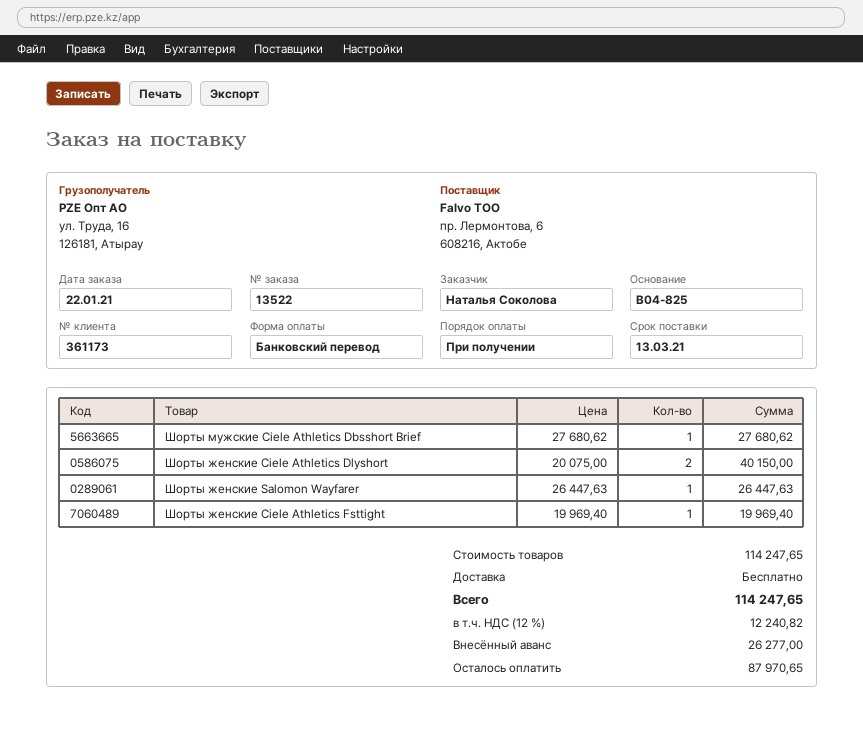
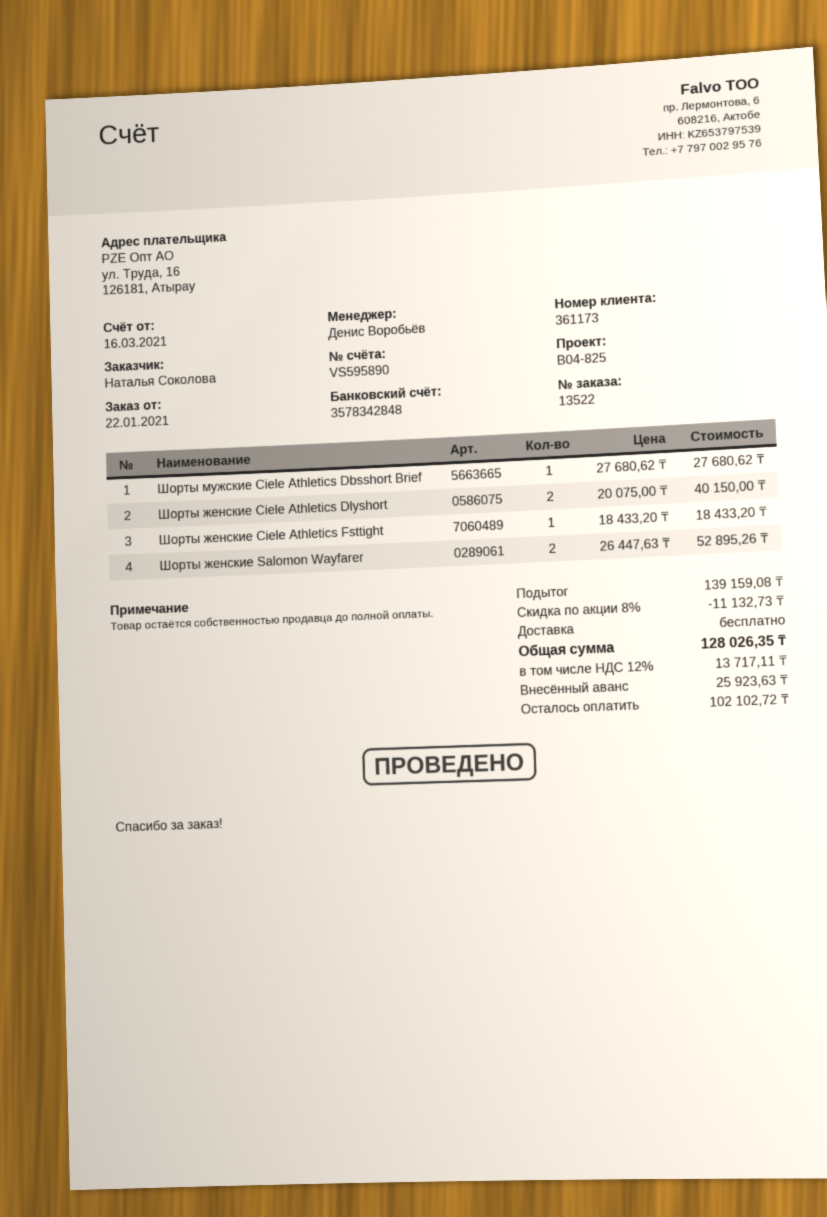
Шорты женские Salomon Wayfarer: 1 x 26447.63 = 26447.63 -> 2 x 26447.63 = 52895.26
Шорты женские Ciele Athletics Fsttight: 1 x 19969.40 = 19969.40 -> 1 x 18433.20 = 18433.20
subtotal: 114247.65 -> 139159.08
discount: none -> 8% = 11132.73
tax: 12% = 12240.82 -> 12% = 13717.11
total: 114247.65 -> 128026.35
deposit: 26277.00 -> 25923.63
balance: 87970.65 -> 102102.72

